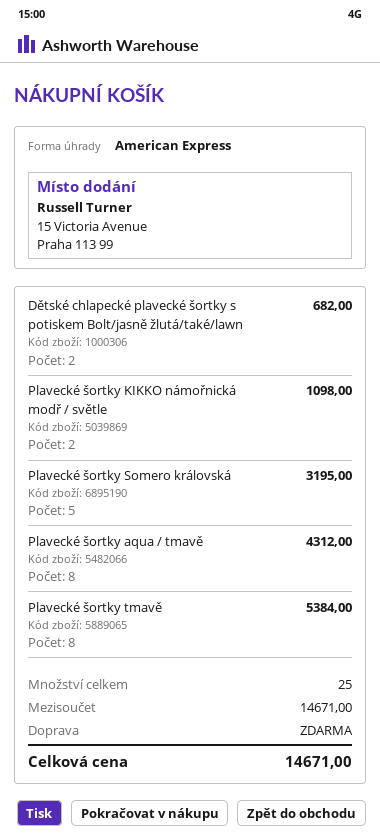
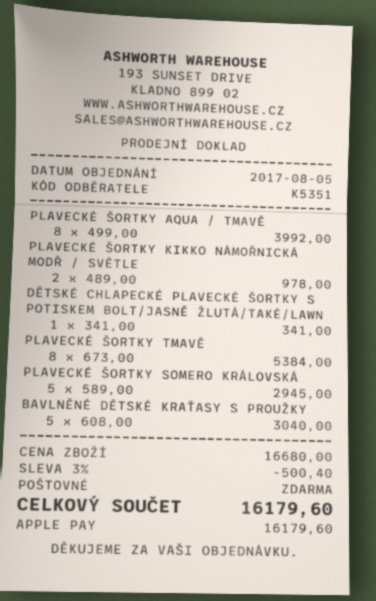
payment method: American Express -> Apple Pay
Dětské chlapecké plavecké šortky s potiskem Bolt/jasně žlutá/také/lawn: 2 for 682.00 -> 1 for 341.00
Plavecké šortky KIKKO námořnická modř / světle: 2 for 1098.00 -> 2 for 978.00
Plavecké šortky Somero královská: 5 for 3195.00 -> 5 for 2945.00
Plavecké šortky aqua / tmavě: 8 for 4312.00 -> 8 for 3992.00
BAVLNĚNÉ DĚTSKÉ KRAŤASY S PROUŽKY: none -> 5 for 3040.00
subtotal: 14671.00 -> 16680.00
discount: none -> 3% = 500.40
total: 14671.00 -> 16179.60

